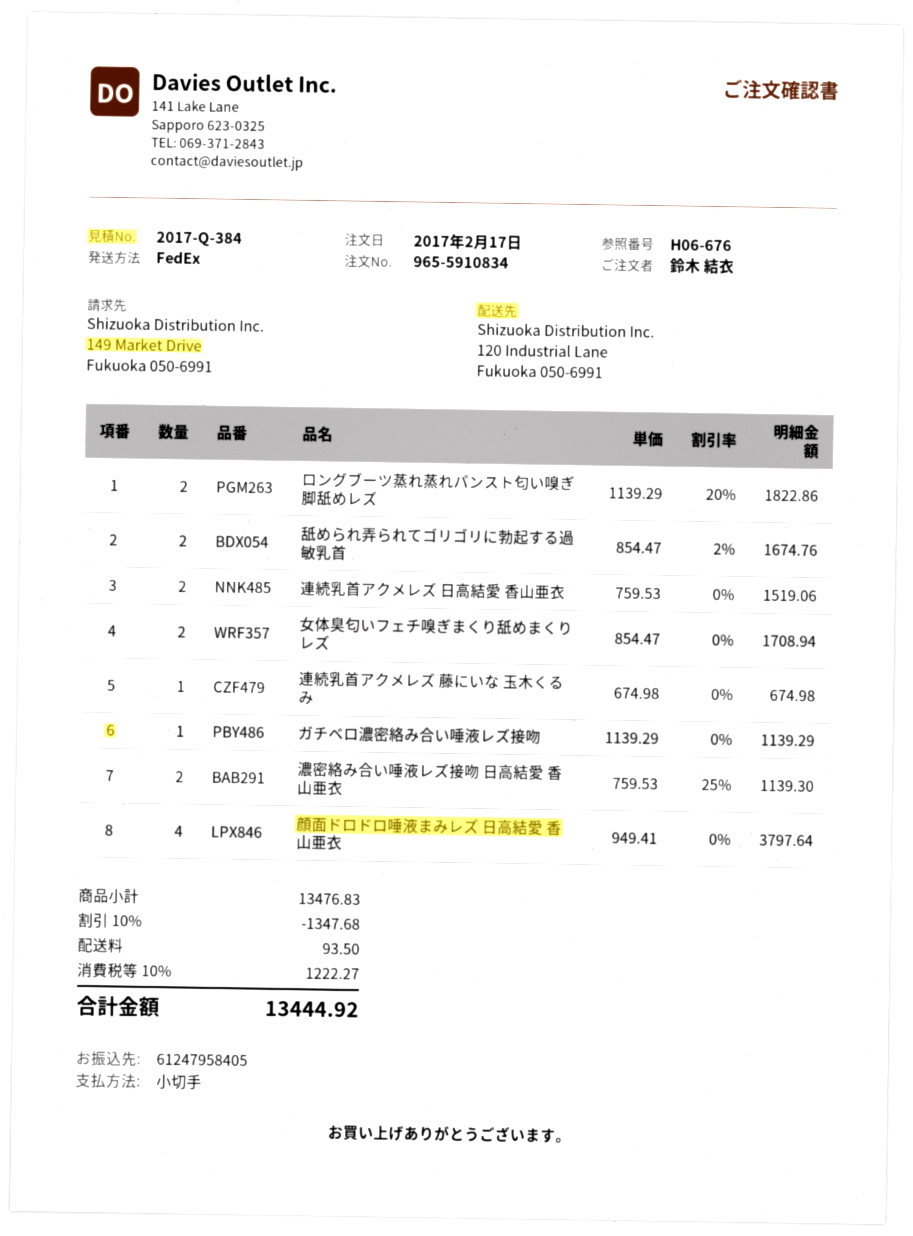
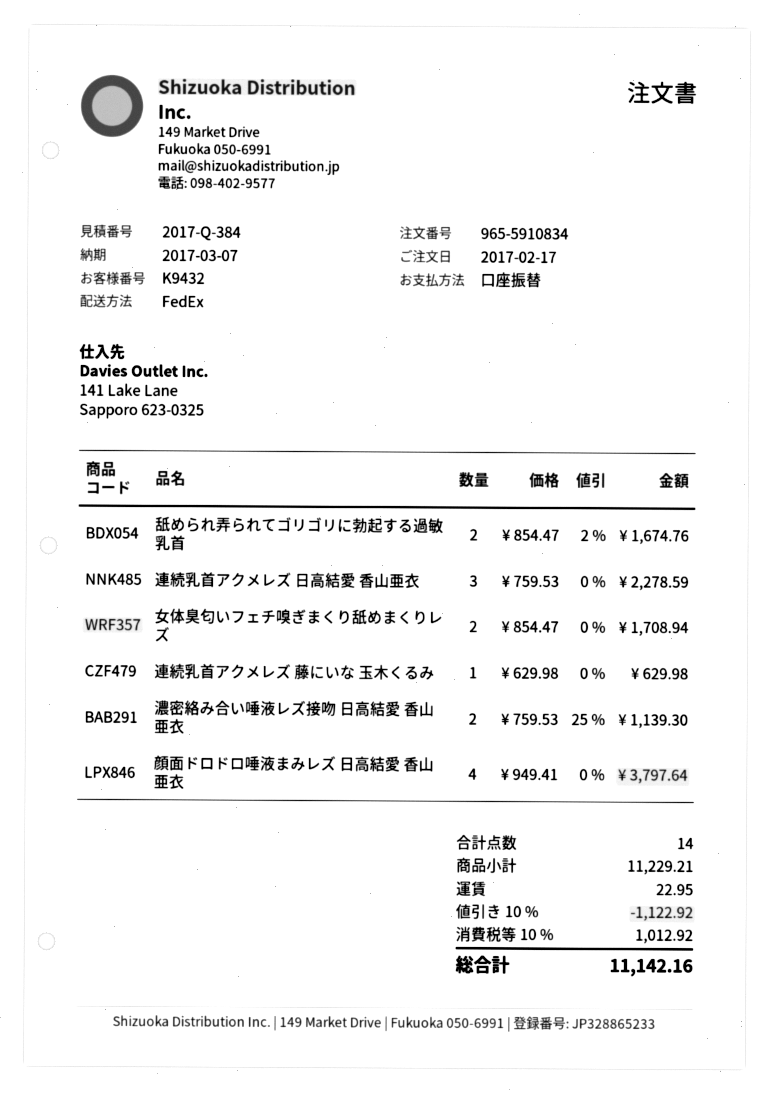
payment method: cheque -> direct debit
ロングブーツ蒸れ蒸れパンスト匂い嗅ぎ脚舐めレズ: 2 x 1139.29 - 20% = 1822.86 -> none
連続乳首アクメレズ 日高結愛 香山亜衣: 2 x 759.53 = 1519.06 -> 3 x 759.53 = 2278.59
連続乳首アクメレズ 藤にいな 玉木くるみ: 1 x 674.98 = 674.98 -> 1 x 629.98 = 629.98
ガチベロ濃密絡み合い唾液レズ接吻: 1 x 1139.29 = 1139.29 -> none
subtotal: 13476.83 -> 11229.21
discount: 10% = 1347.68 -> 10% = 1122.92
shipping: 93.50 -> 22.95
tax: 10% = 1222.27 -> 10% = 1012.92
total: 13444.92 -> 11142.16

